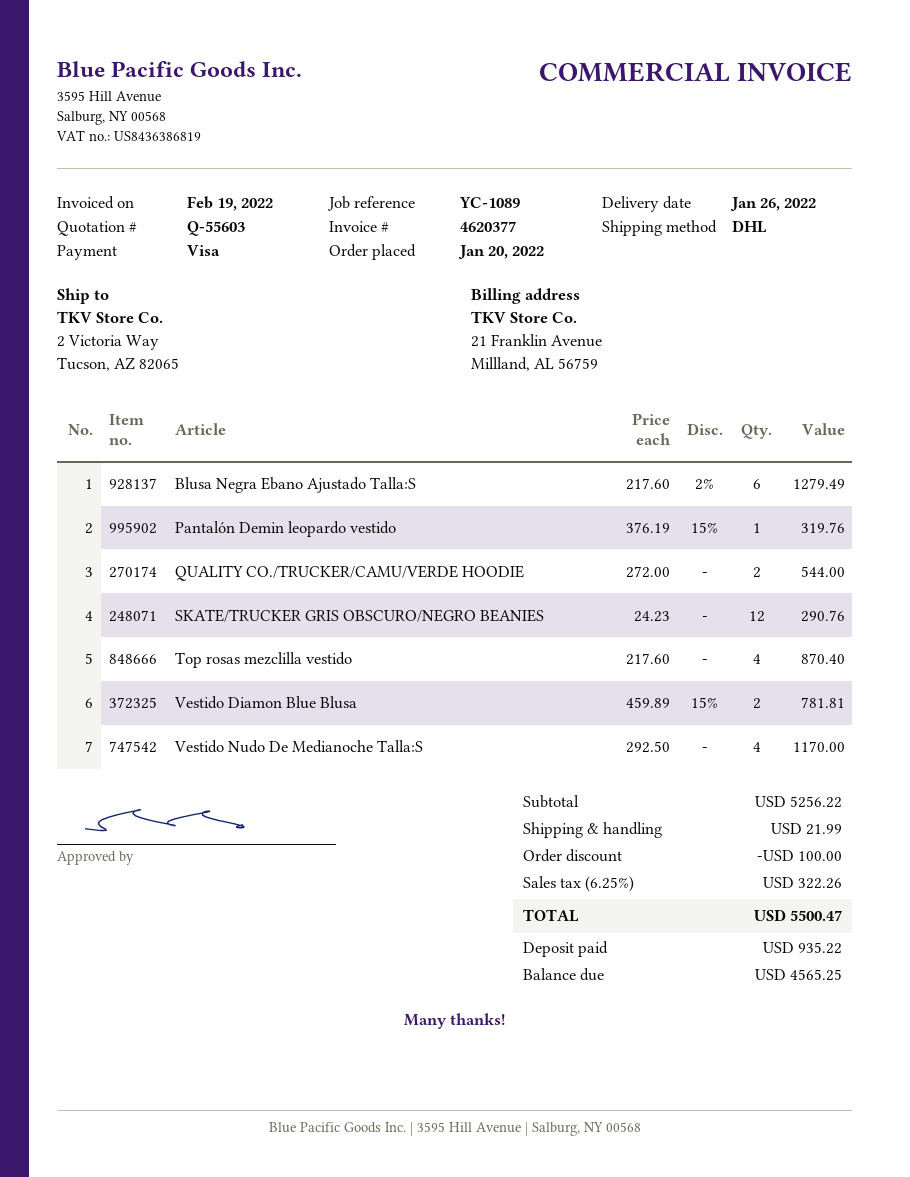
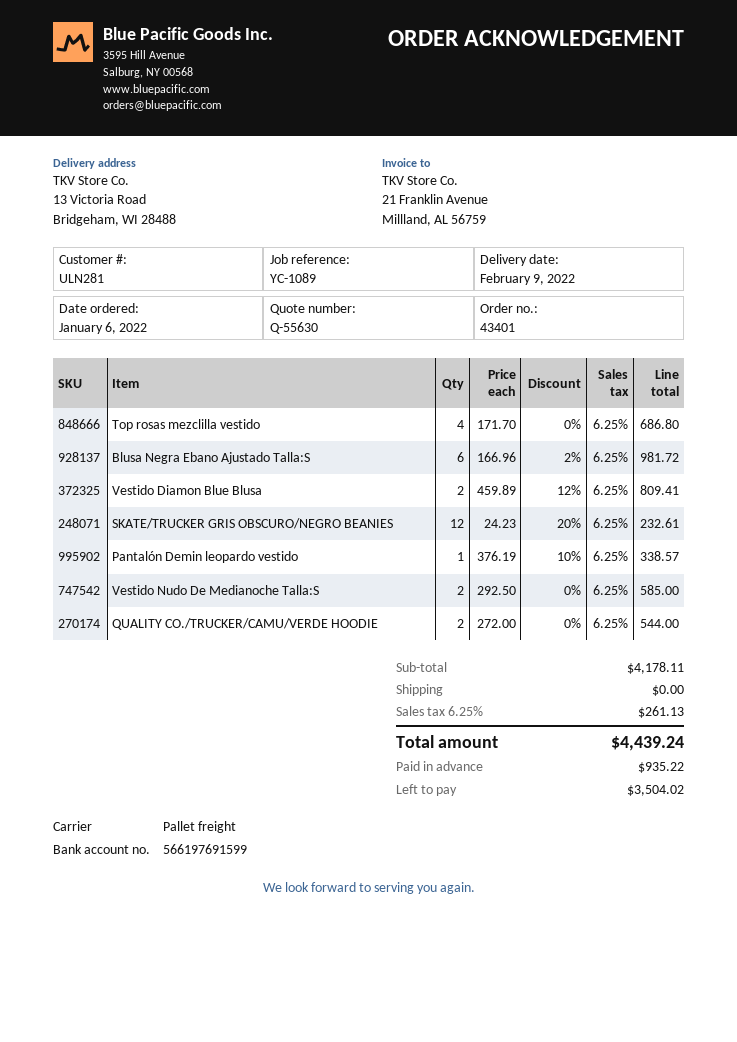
quote number: Q-55603 -> Q-55630
order date: 2022-01-20 -> 2022-01-06
delivery date: 2022-01-26 -> 2022-02-09
shipping method: DHL -> pallet freight
ship to: 2 Victoria Way, Tucson, AZ 82065 -> 13 Victoria Road, Bridgeham, WI 28488
Blusa Negra Ebano Ajustado Talla:S: 6 x 217.60 - 2% = 1279.49 -> 6 x 166.96 - 2% = 981.72
Pantalón Demin leopardo vestido: 1 x 376.19 - 15% = 319.76 -> 1 x 376.19 - 10% = 338.57
SKATE/TRUCKER GRIS OBSCURO/NEGRO BEANIES: 12 x 24.23 = 290.76 -> 12 x 24.23 - 20% = 232.61
Top rosas mezclilla vestido: 4 x 217.60 = 870.40 -> 4 x 171.70 = 686.80
Vestido Diamon Blue Blusa: 2 x 459.89 - 15% = 781.81 -> 2 x 459.89 - 12% = 809.41
Vestido Nudo De Medianoche Talla:S: 4 x 292.50 = 1170.00 -> 2 x 292.50 = 585.00
subtotal: 5256.22 -> 4178.11
discount: 100.00 -> none
shipping: 21.99 -> 0.00
tax: 6.25% = 322.26 -> 6.25% = 261.13
total: 5500.47 -> 4439.24
balance: 4565.25 -> 3504.02

